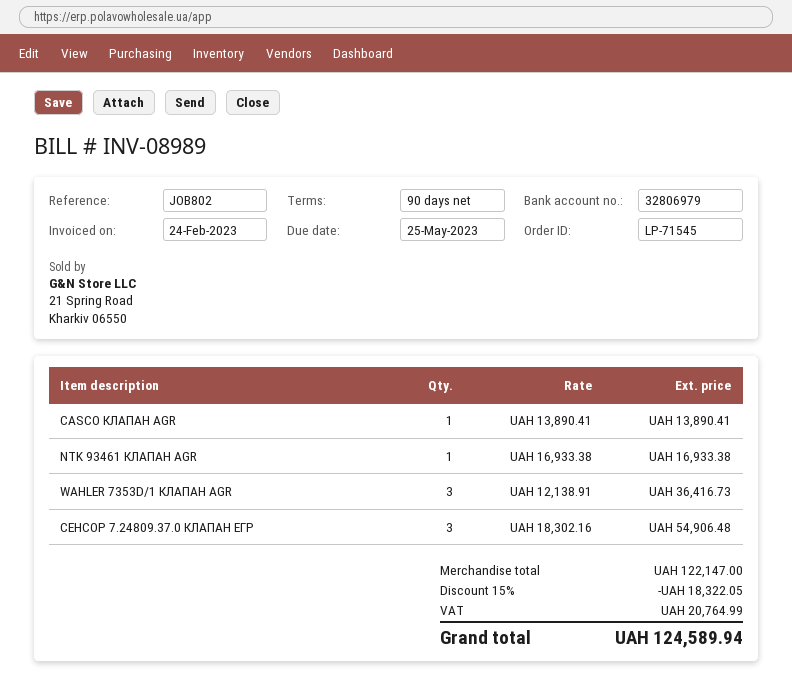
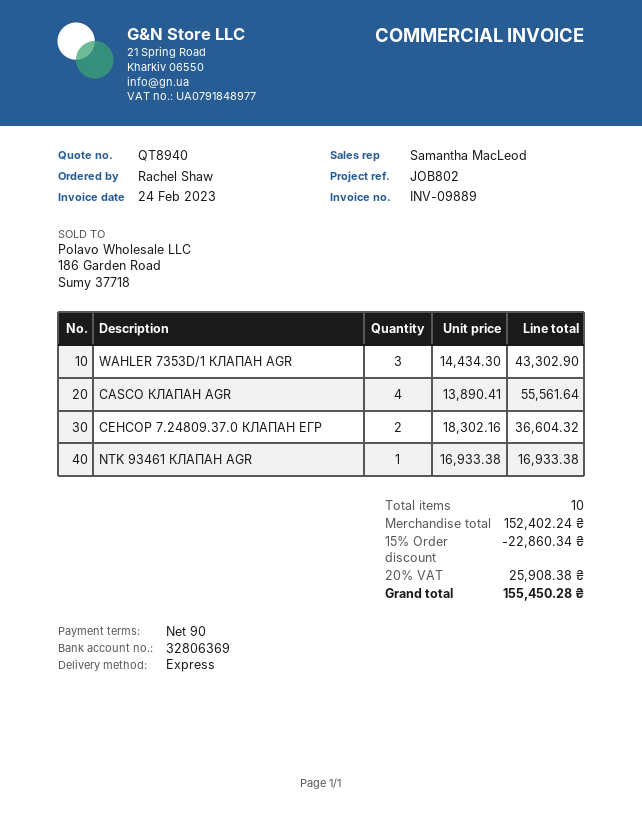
invoice number: INV-08989 -> INV-09889
bank account: 32806979 -> 32806369
CASCO КЛАПАН AGR: 1 x 13890.41 = 13890.41 -> 4 x 13890.41 = 55561.64
WAHLER 7353D/1 КЛАПАН AGR: 3 x 12138.91 = 36416.73 -> 3 x 14434.30 = 43302.90
СЕНСОР 7.24809.37.0 КЛАПАН ЕГР: 3 x 18302.16 = 54906.48 -> 2 x 18302.16 = 36604.32
subtotal: 122147.00 -> 152402.24
discount: 15% = 18322.05 -> 15% = 22860.34
tax: 20764.99 -> 25908.38
total: 124589.94 -> 155450.28

